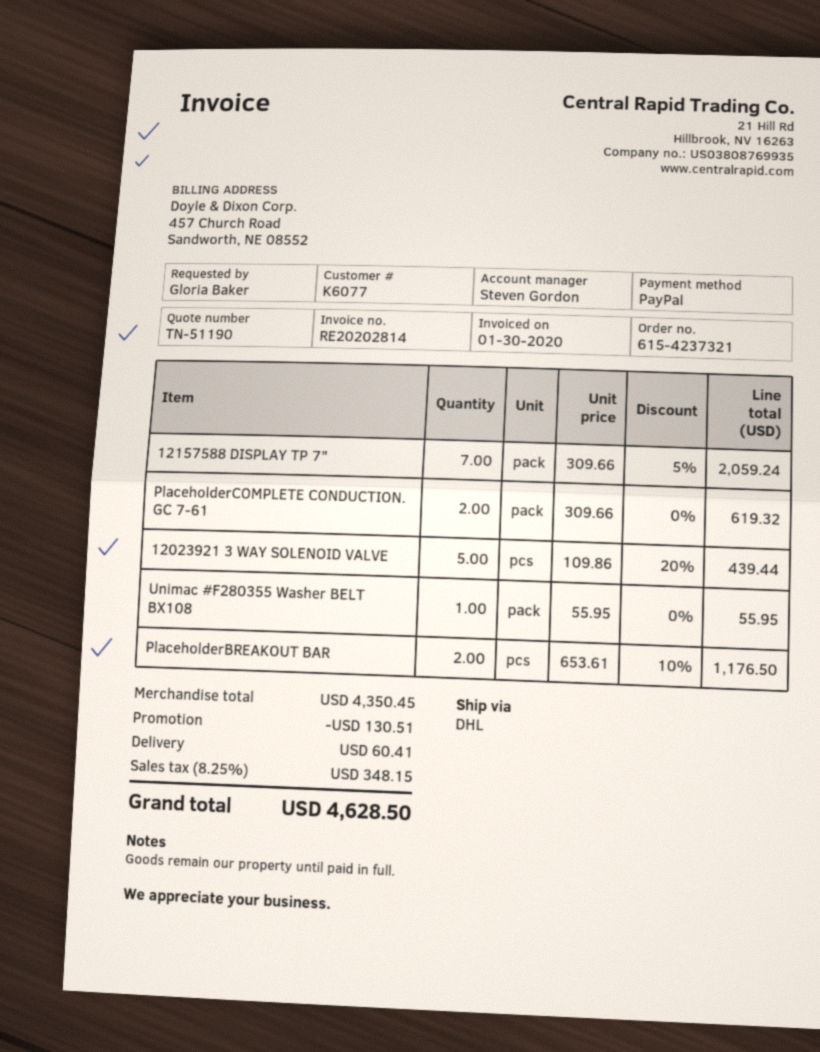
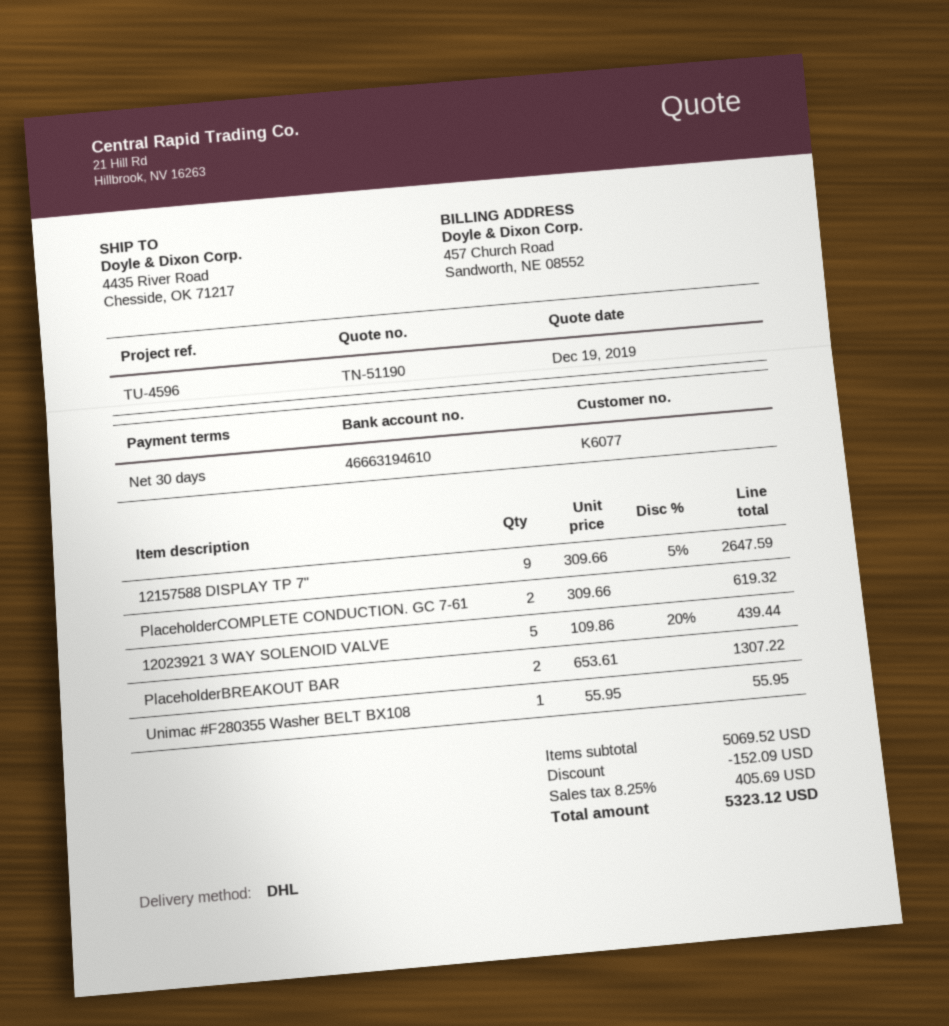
12157588 DISPLAY TP 7": 7 x 309.66 - 5% = 2059.24 -> 9 x 309.66 - 5% = 2647.59
PlaceholderBREAKOUT BAR: 2 x 653.61 - 10% = 1176.50 -> 2 x 653.61 = 1307.22
subtotal: 4350.45 -> 5069.52
discount: 130.51 -> 152.09
shipping: 60.41 -> none
tax: 8.25% = 348.15 -> 8.25% = 405.69
total: 4628.50 -> 5323.12

